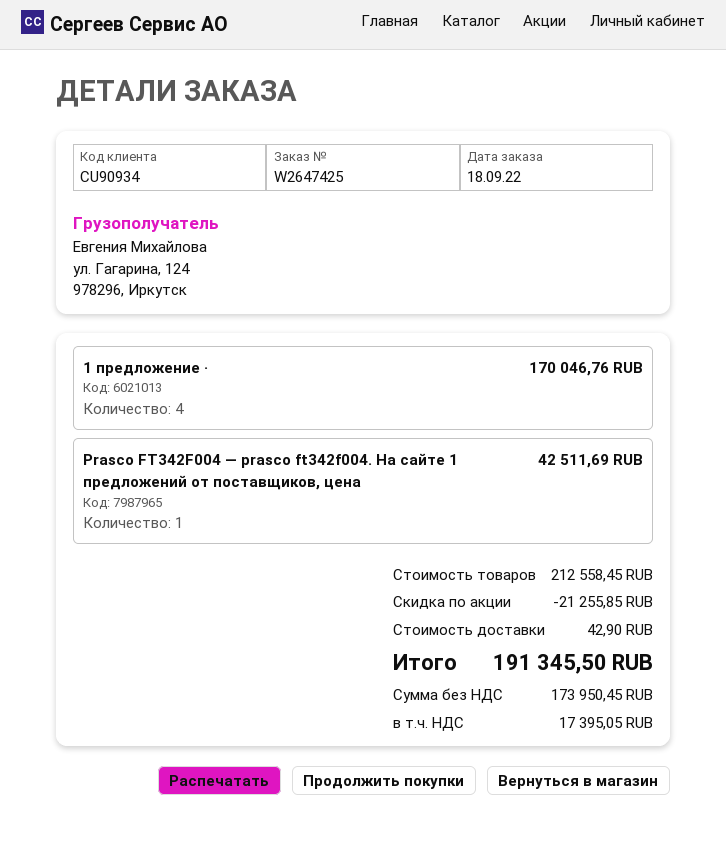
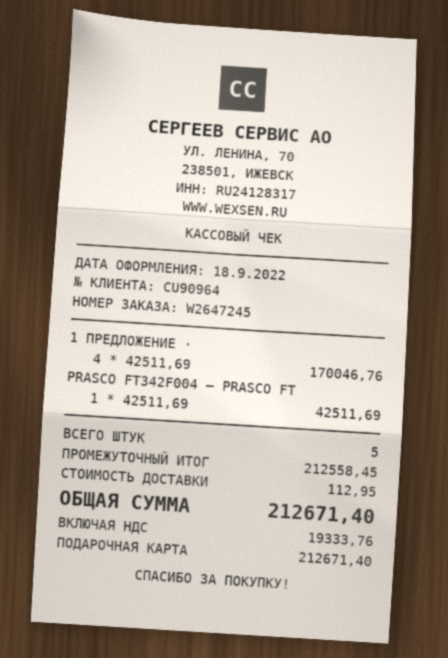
order number: W2647425 -> W2647245
customer number: CU90934 -> CU90964
discount: 21255.85 -> none
shipping: 42.90 -> 112.95
tax: 17395.05 -> 19333.76
total: 191345.50 -> 212671.40

